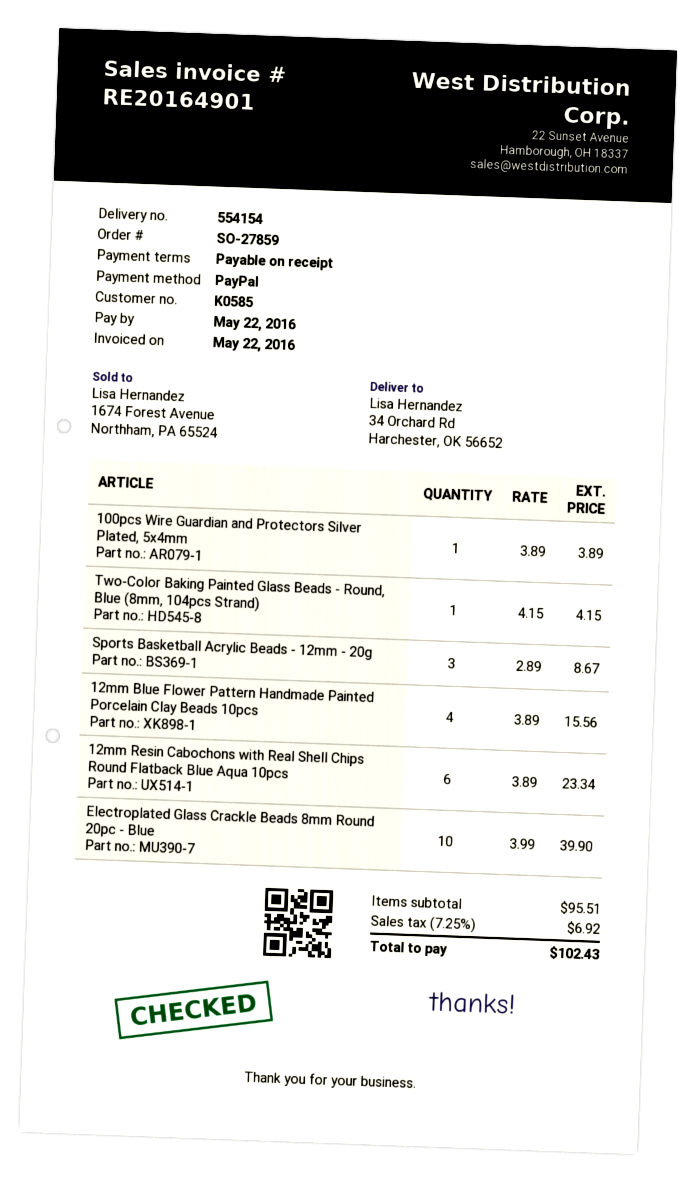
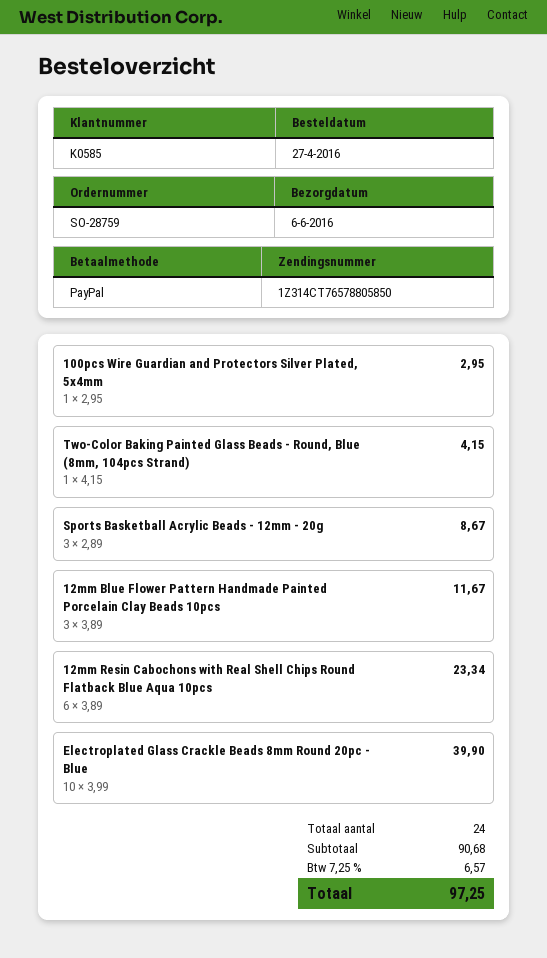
order number: SO-27859 -> SO-28759
100pcs Wire Guardian and Protectors Silver Plated, 5x4mm: 1 x 3.89 = 3.89 -> 1 x 2.95 = 2.95
12mm Blue Flower Pattern Handmade Painted Porcelain Clay Beads 10pcs: 4 x 3.89 = 15.56 -> 3 x 3.89 = 11.67
subtotal: 95.51 -> 90.68
tax: 7.25% = 6.92 -> 7.25% = 6.57
total: 102.43 -> 97.25

